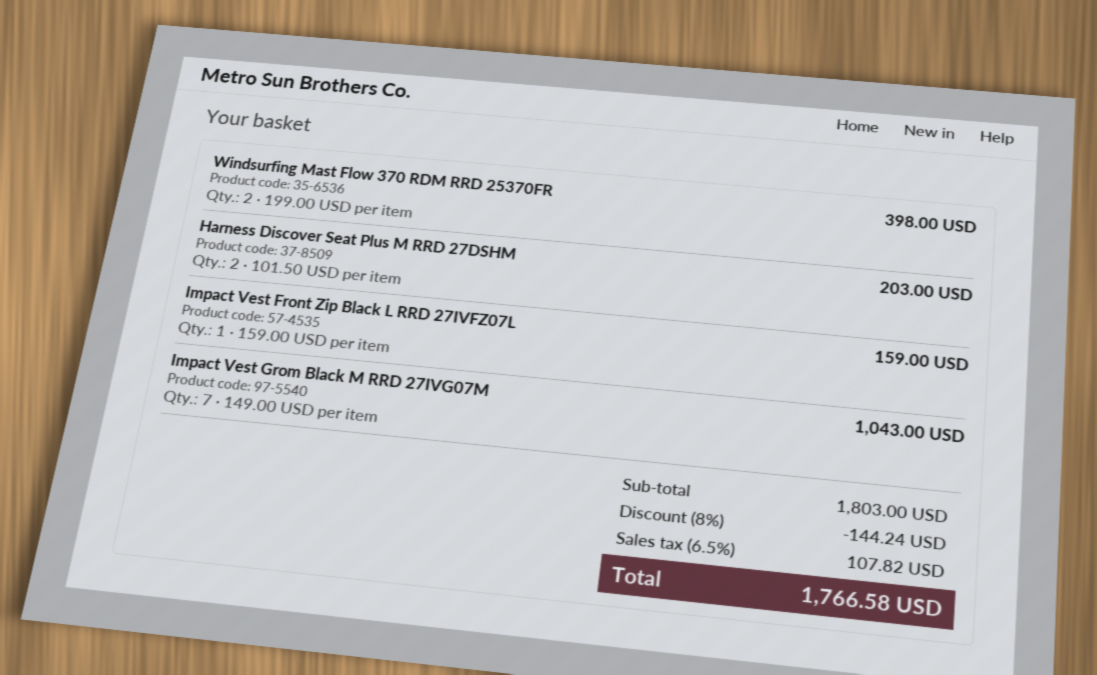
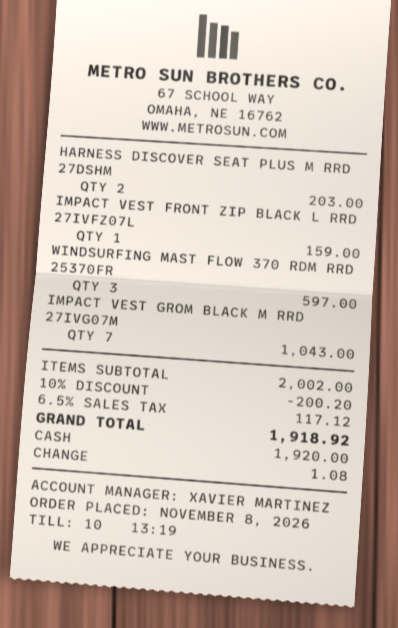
Windsurfing Mast Flow 370 RDM RRD 25370FR: 2 for 398.00 -> 3 for 597.00
subtotal: 1803.00 -> 2002.00
discount: 8% = 144.24 -> 10% = 200.20
tax: 6.5% = 107.82 -> 6.5% = 117.12
total: 1766.58 -> 1918.92

